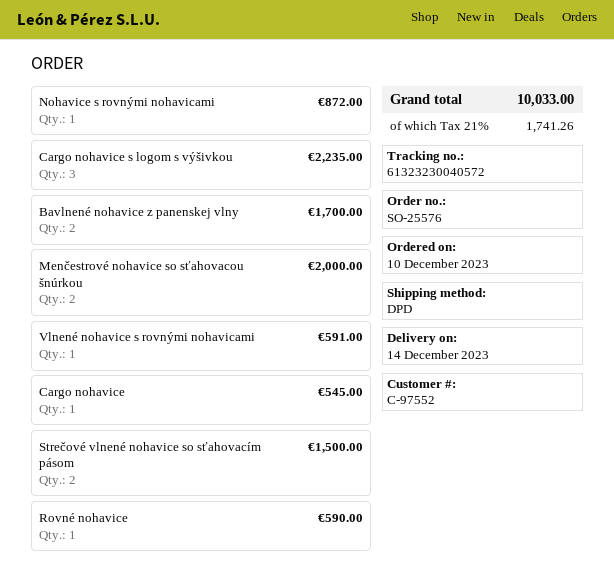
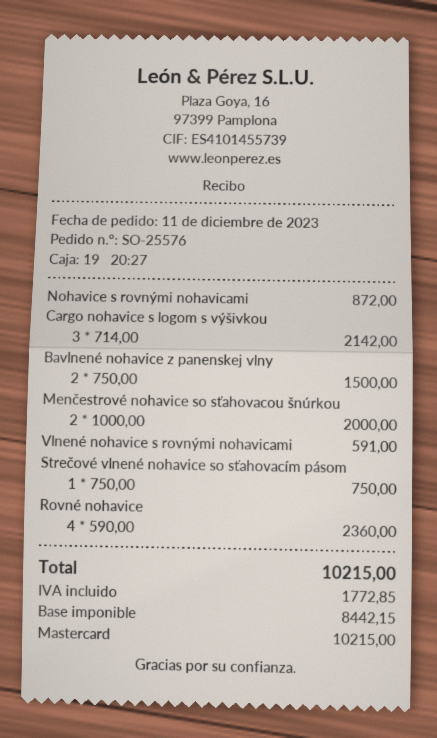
order date: 2023-12-10 -> 2023-12-11
Cargo nohavice s logom s výšivkou: 3 for 2235.00 -> 3 for 2142.00
Bavlnené nohavice z panenskej vlny: 2 for 1700.00 -> 2 for 1500.00
Cargo nohavice: 1 for 545.00 -> none
Strečové vlnené nohavice so sťahovacím pásom: 2 for 1500.00 -> 1 for 750.00
Rovné nohavice: 1 for 590.00 -> 4 for 2360.00
tax: 1741.26 -> 1772.85
total: 10033.00 -> 10215.00

